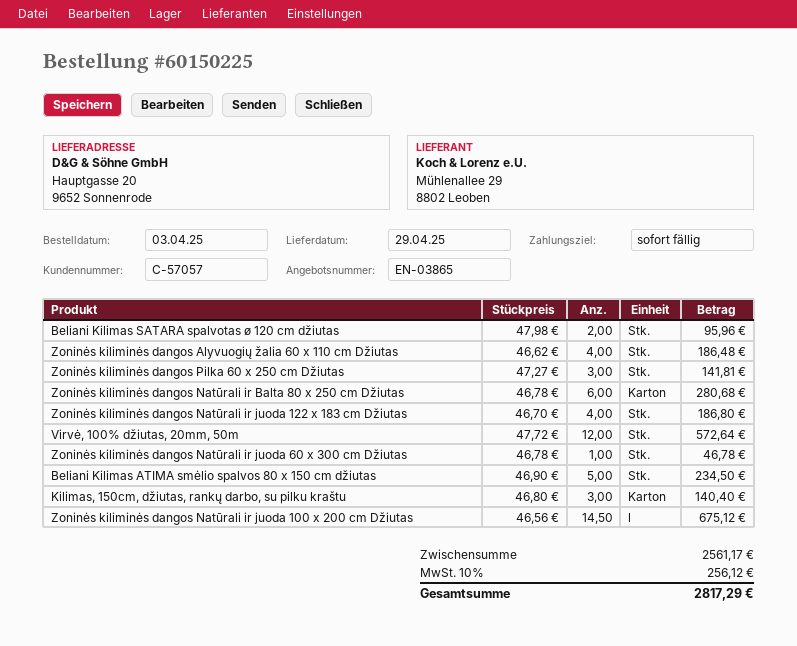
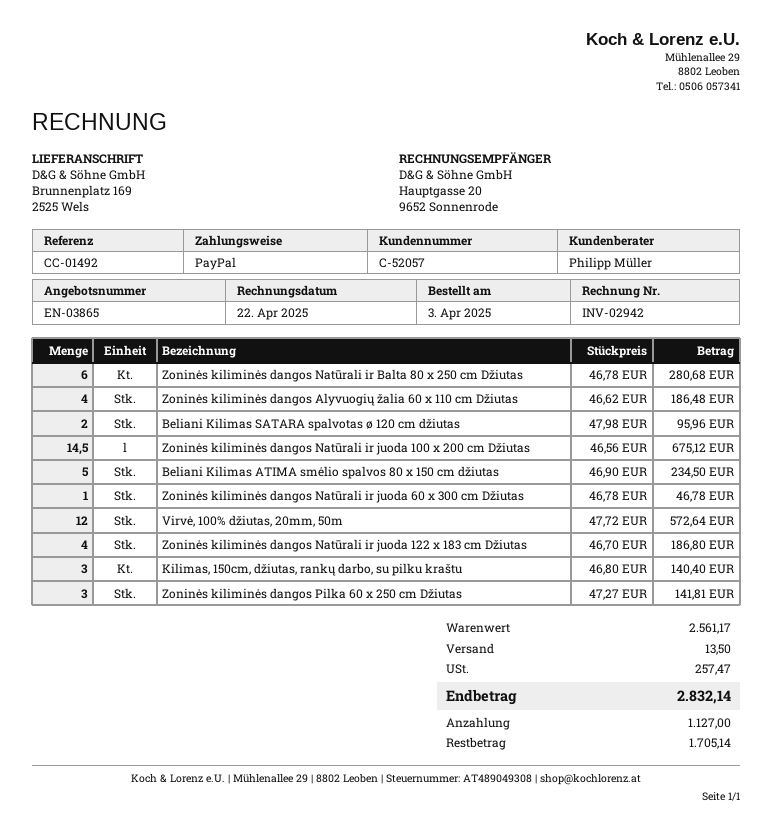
customer number: C-57057 -> C-52057
ship to: Hauptgasse 20, 9652 Sonnenrode -> Brunnenplatz 169, 2525 Wels
shipping: none -> 13.50
tax: 256.12 -> 257.47
total: 2817.29 -> 2832.14

